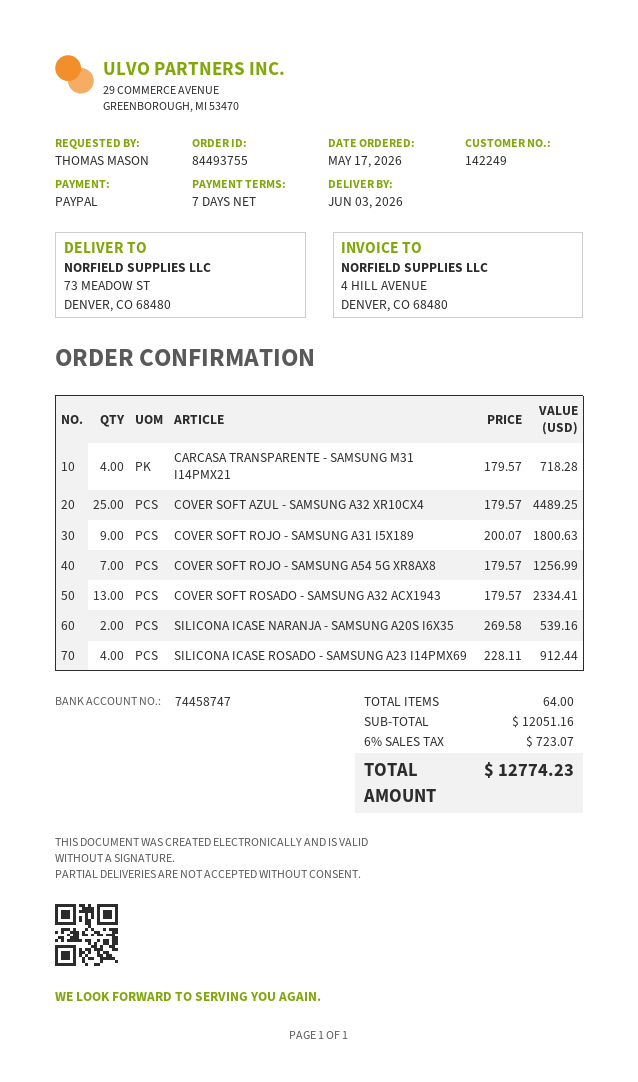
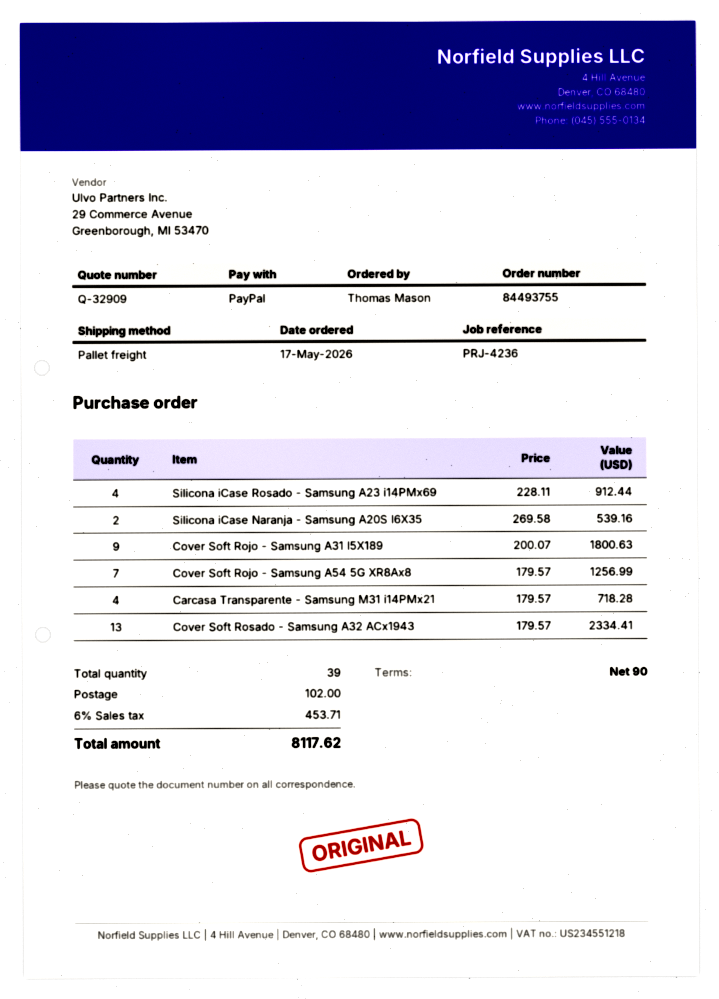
payment terms: 7 days -> 90 days
COVER SOFT AZUL - SAMSUNG A32 XR10CX4: 25 x 179.57 = 4489.25 -> none
total quantity: 64 -> 39
shipping: none -> 102.00
tax: 6% = 723.07 -> 6% = 453.71
total: 12774.23 -> 8117.62

